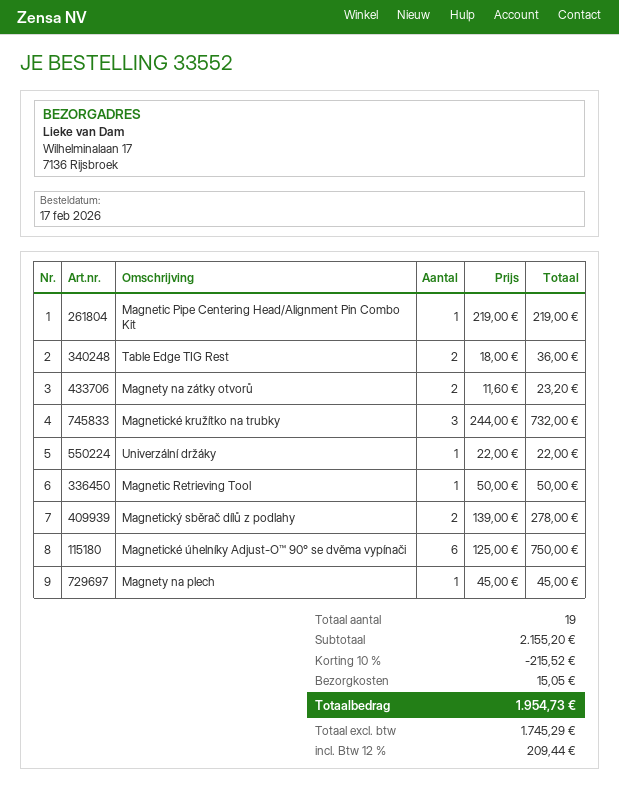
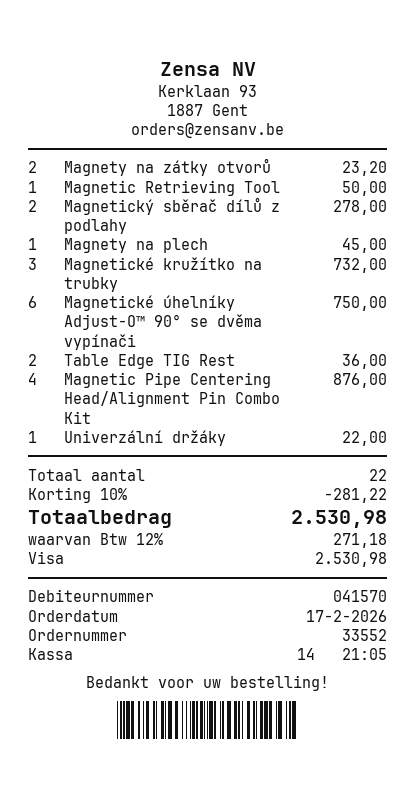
Magnetic Pipe Centering Head/Alignment Pin Combo Kit: 1 for 219.00 -> 4 for 876.00
total quantity: 19 -> 22
discount: 10% = 215.52 -> 10% = 281.22
shipping: 15.05 -> none
tax: 12% = 209.44 -> 12% = 271.18
total: 1954.73 -> 2530.98

